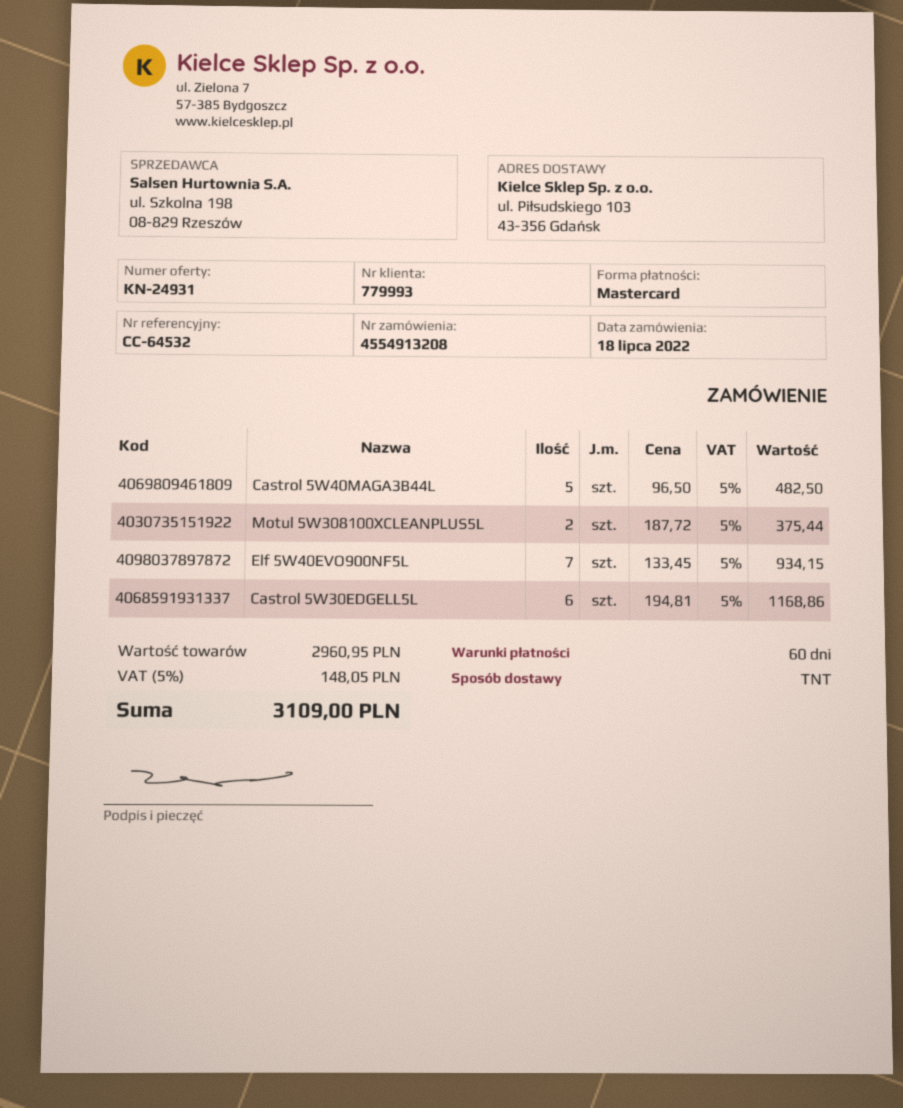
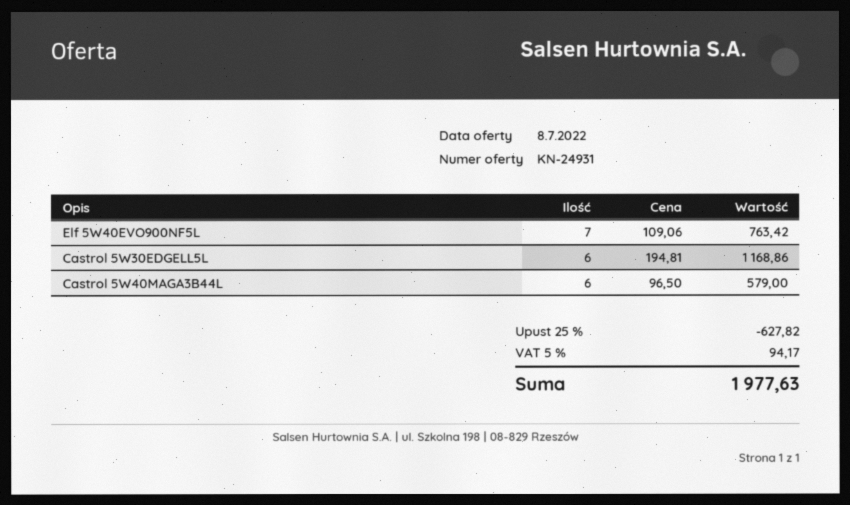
Castrol 5W40MAGA3B44L: 5 x 96.50 = 482.50 -> 6 x 96.50 = 579.00
Motul 5W308100XCLEANPLUS5L: 2 x 187.72 = 375.44 -> none
Elf 5W40EVO900NF5L: 7 x 133.45 = 934.15 -> 7 x 109.06 = 763.42
discount: none -> 25% = 627.82
tax: 5% = 148.05 -> 5% = 94.17
total: 3109.00 -> 1977.63

